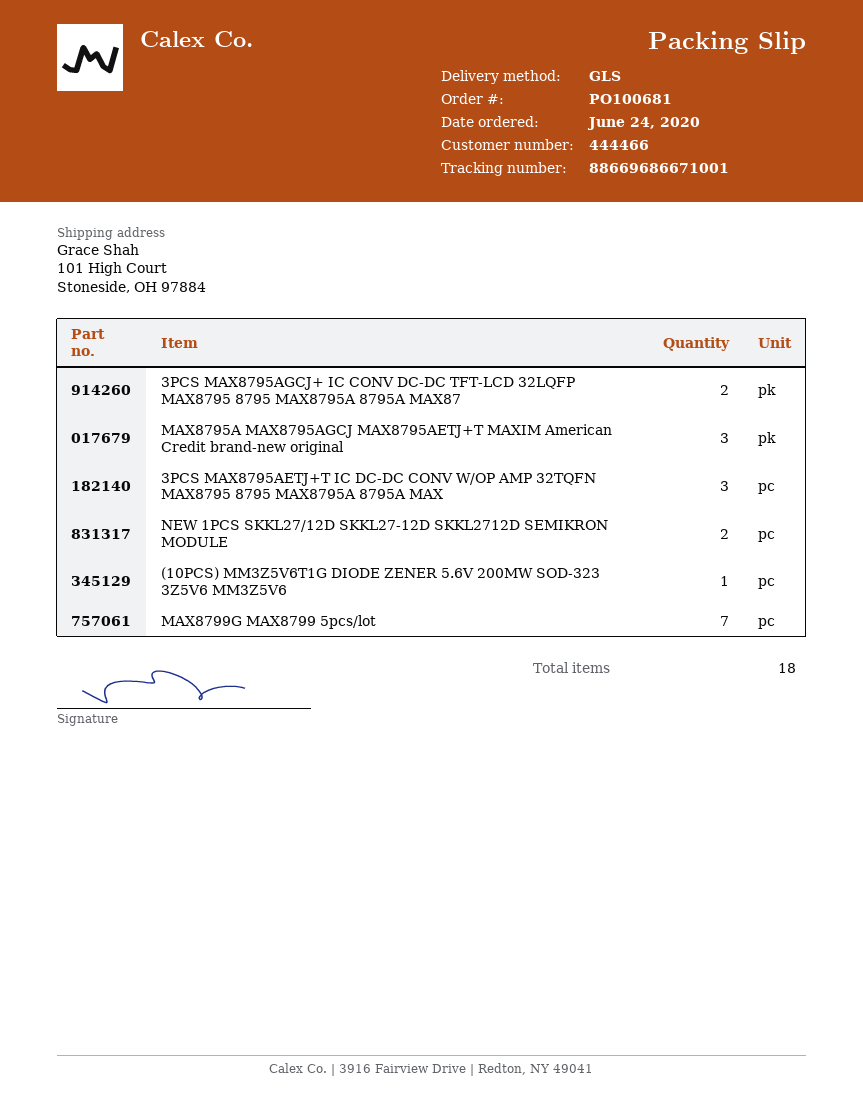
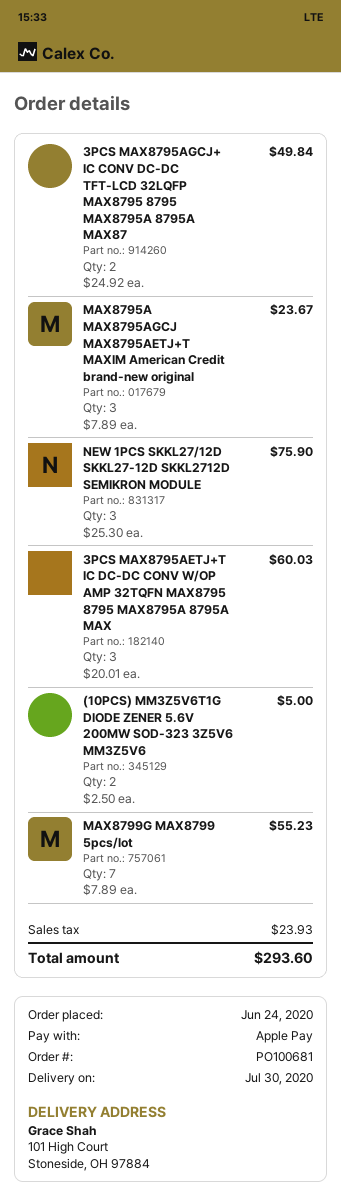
NEW 1PCS SKKL27/12D SKKL27-12D SKKL2712D SEMIKRON MODULE: 2 -> 3
(10PCS) MM3Z5V6T1G DIODE ZENER 5.6V 200MW SOD-323 3Z5V6 MM3Z5V6: 1 -> 2

